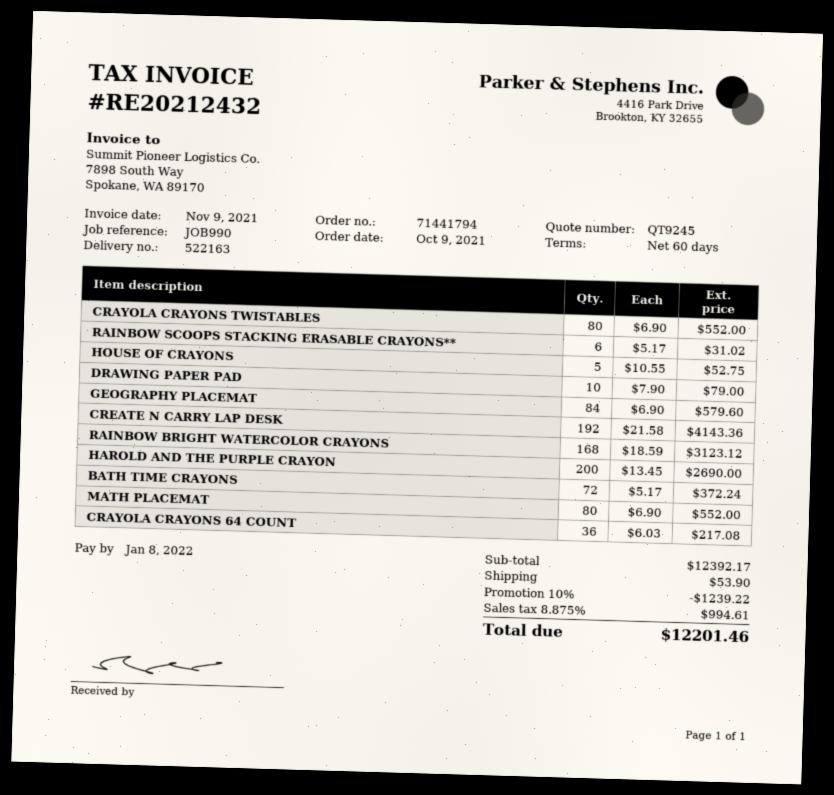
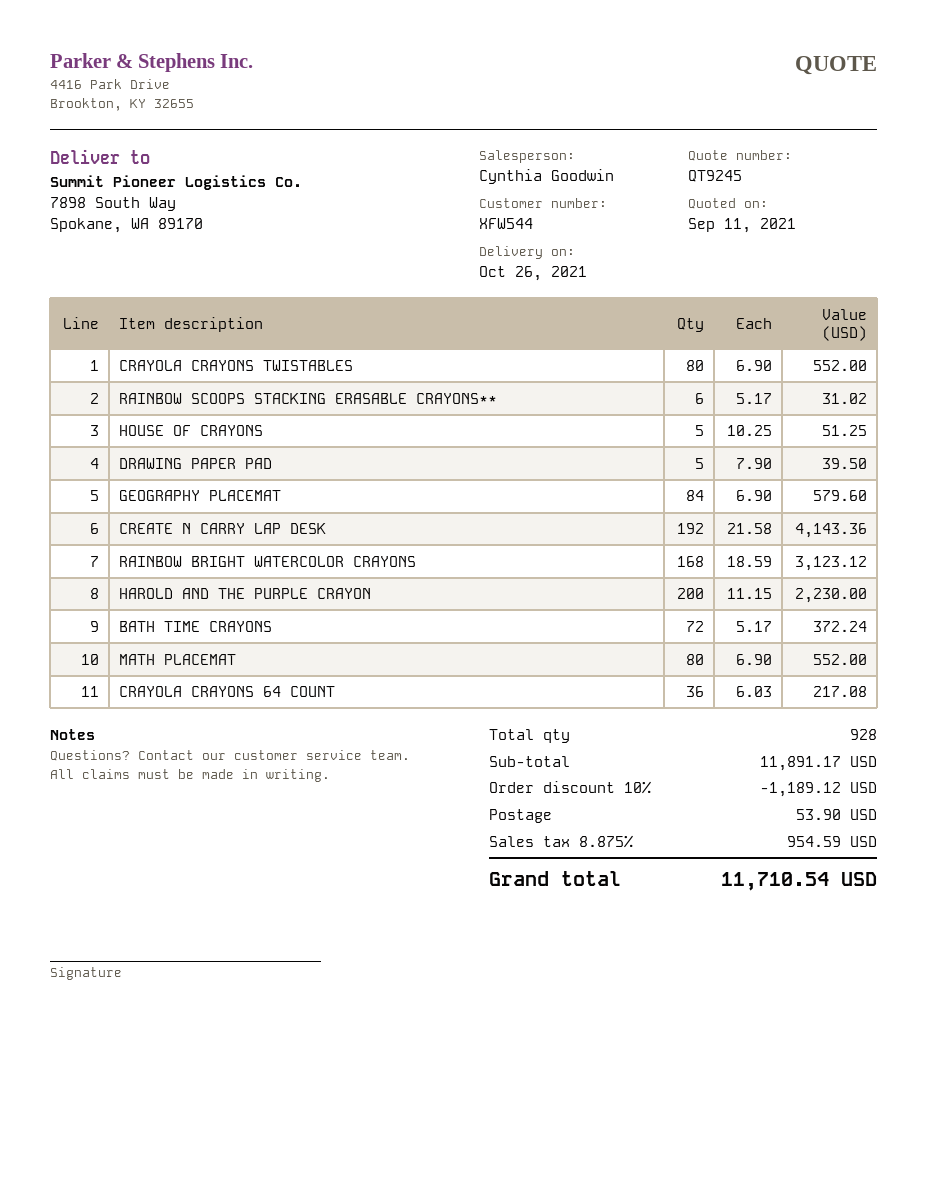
HOUSE OF CRAYONS: 5 x 10.55 = 52.75 -> 5 x 10.25 = 51.25
DRAWING PAPER PAD: 10 x 7.90 = 79.00 -> 5 x 7.90 = 39.50
HAROLD AND THE PURPLE CRAYON: 200 x 13.45 = 2690.00 -> 200 x 11.15 = 2230.00
subtotal: 12392.17 -> 11891.17
discount: 10% = 1239.22 -> 10% = 1189.12
tax: 8.875% = 994.61 -> 8.875% = 954.59
total: 12201.46 -> 11710.54

